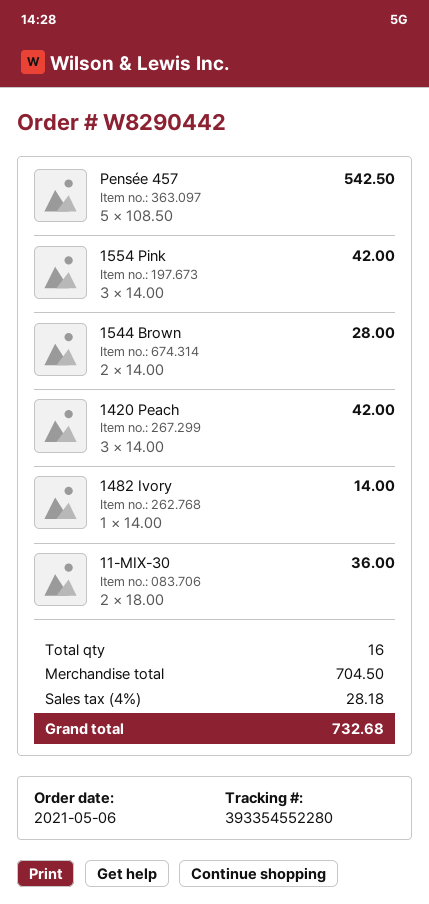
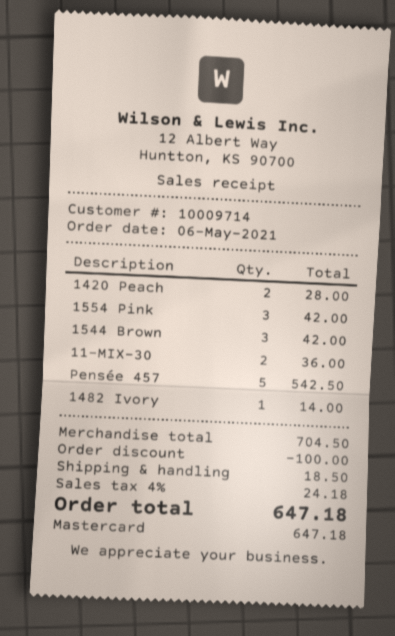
1544 Brown: 2 for 28.00 -> 3 for 42.00
1420 Peach: 3 for 42.00 -> 2 for 28.00
discount: none -> 100.00
shipping: none -> 18.50
tax: 4% = 28.18 -> 4% = 24.18
total: 732.68 -> 647.18

